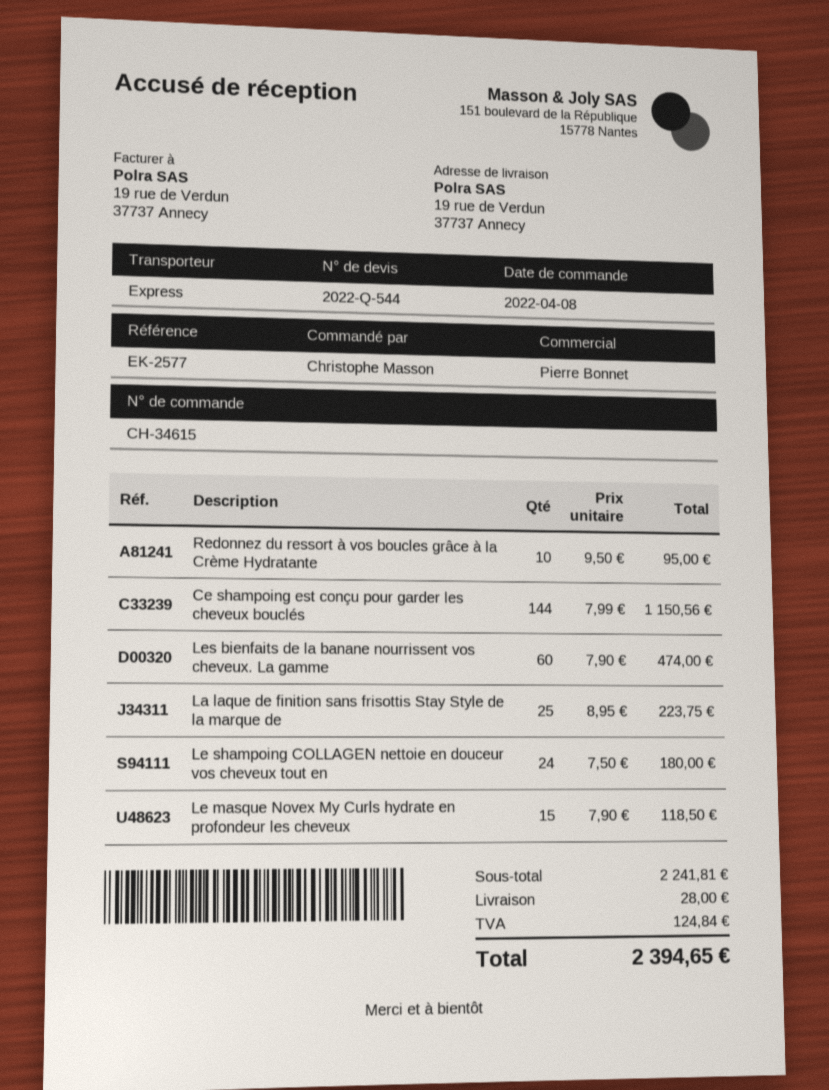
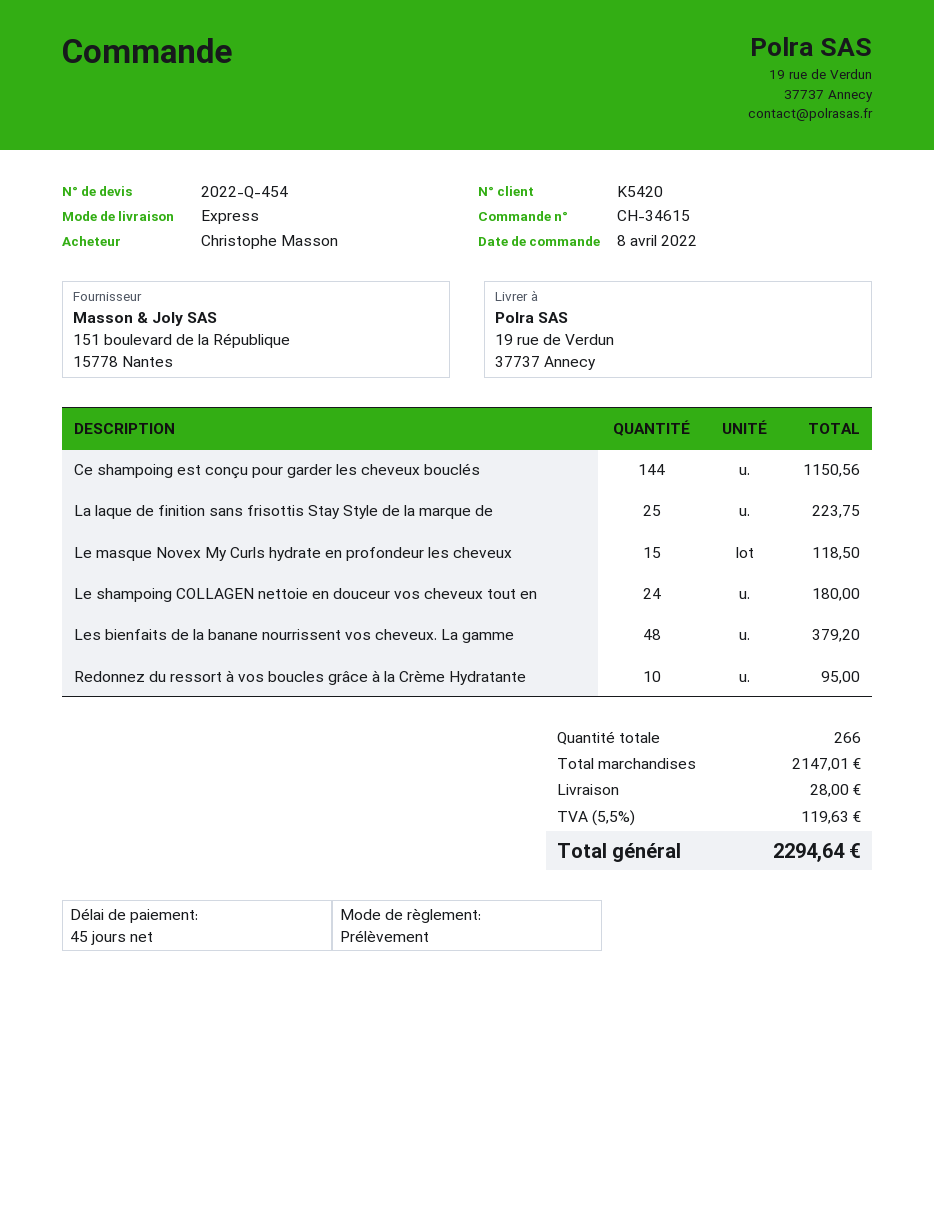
quote number: 2022-Q-544 -> 2022-Q-454
Les bienfaits de la banane nourrissent vos cheveux. La gamme: 60 for 474.00 -> 48 for 379.20
subtotal: 2241.81 -> 2147.01
tax: 124.84 -> 119.63
total: 2394.65 -> 2294.64

